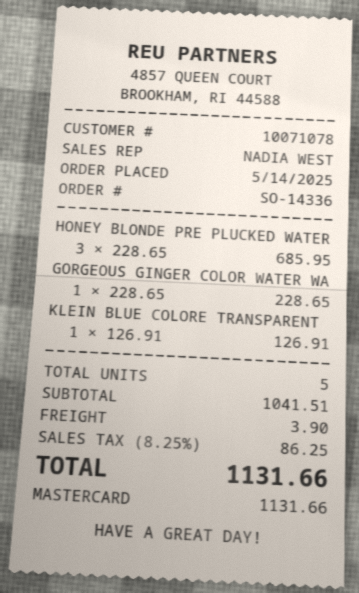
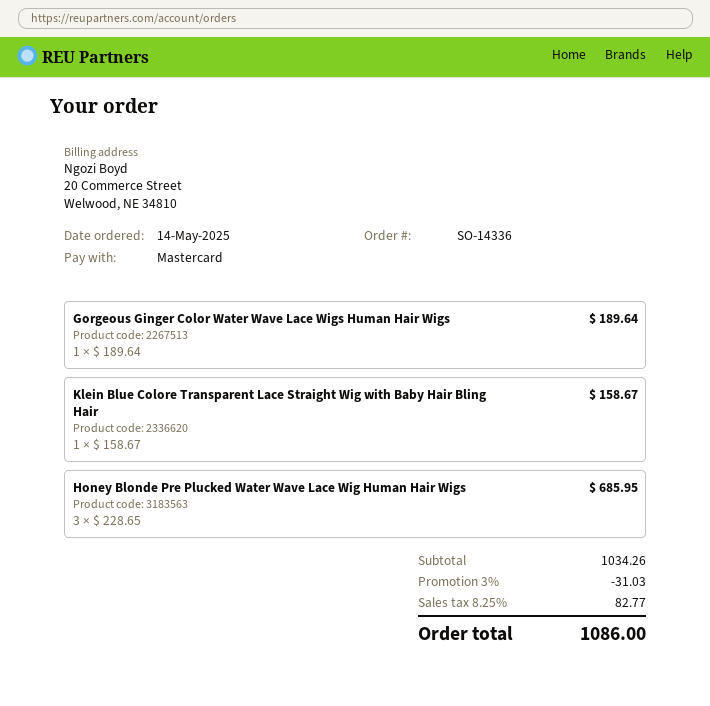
GORGEOUS GINGER COLOR WATER WA: 1 x 228.65 = 228.65 -> 1 x 189.64 = 189.64
KLEIN BLUE COLORE TRANSPARENT: 1 x 126.91 = 126.91 -> 1 x 158.67 = 158.67
subtotal: 1041.51 -> 1034.26
discount: none -> 3% = 31.03
shipping: 3.90 -> none
tax: 8.25% = 86.25 -> 8.25% = 82.77
total: 1131.66 -> 1086.00

